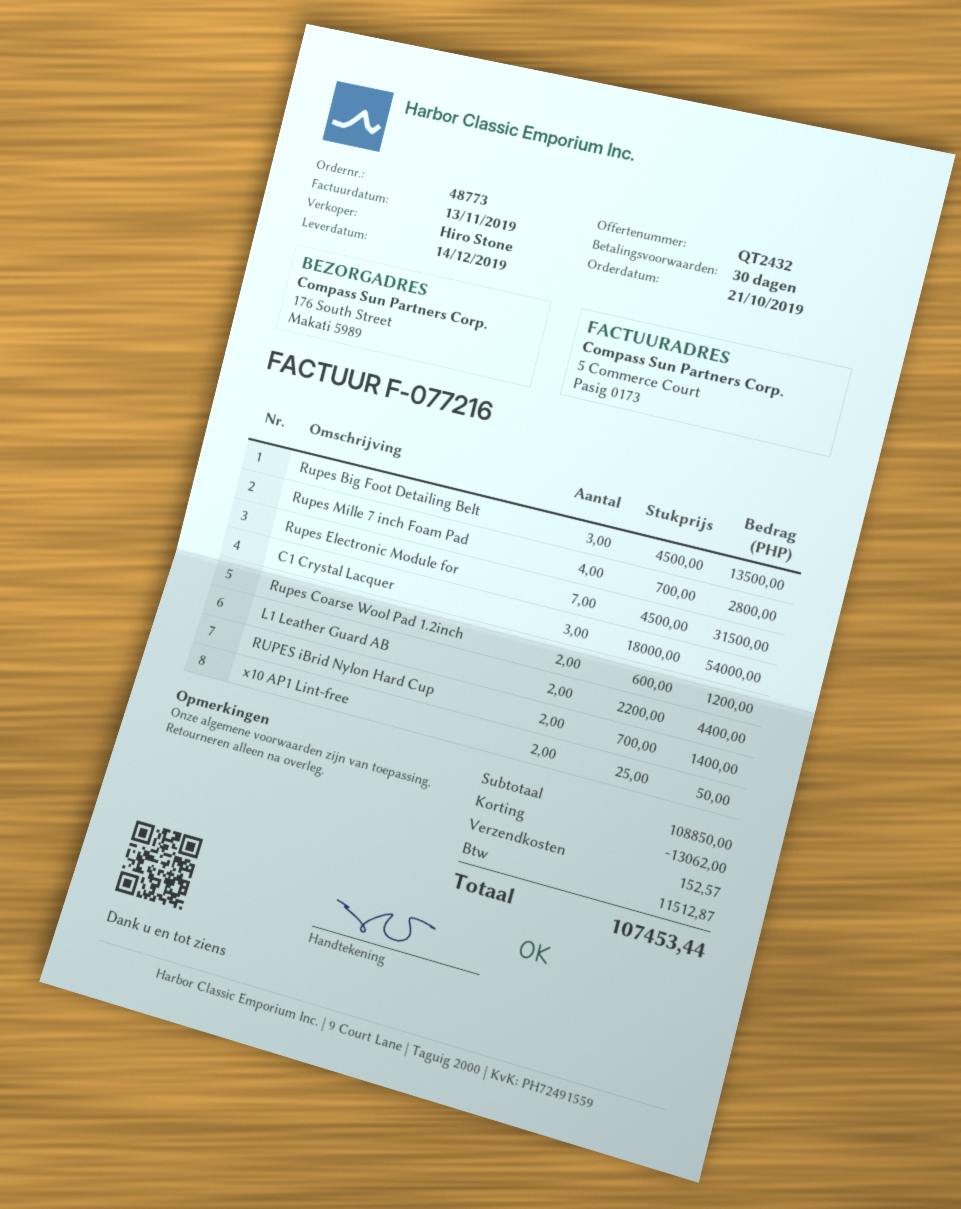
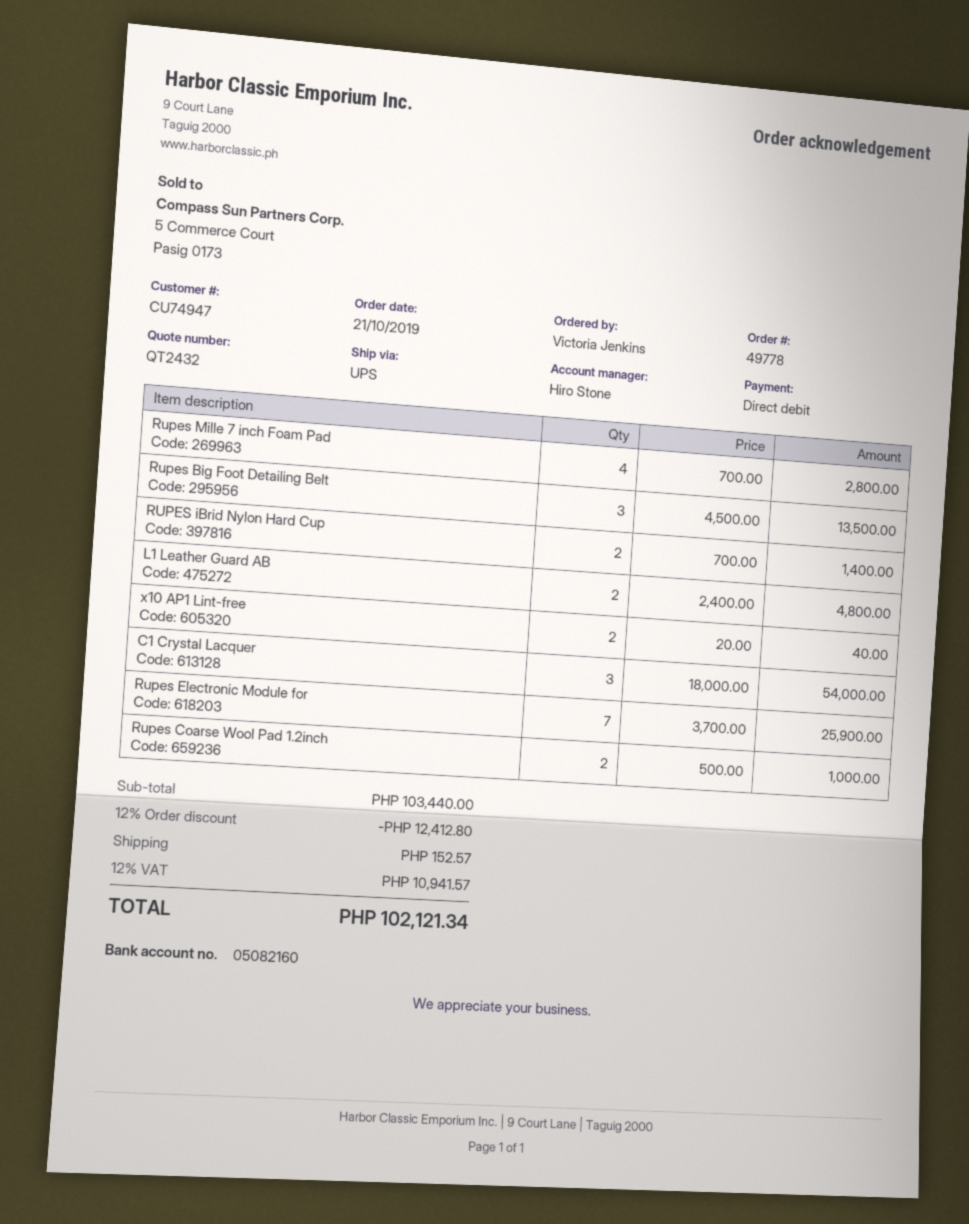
order number: 48773 -> 49778
Rupes Electronic Module for: 7 x 4500.00 = 31500.00 -> 7 x 3700.00 = 25900.00
Rupes Coarse Wool Pad 1.2inch: 2 x 600.00 = 1200.00 -> 2 x 500.00 = 1000.00
L1 Leather Guard AB: 2 x 2200.00 = 4400.00 -> 2 x 2400.00 = 4800.00
x10 AP1 Lint-free: 2 x 25.00 = 50.00 -> 2 x 20.00 = 40.00
subtotal: 108850.00 -> 103440.00
discount: 13062.00 -> 12412.80
tax: 11512.87 -> 10941.57
total: 107453.44 -> 102121.34

